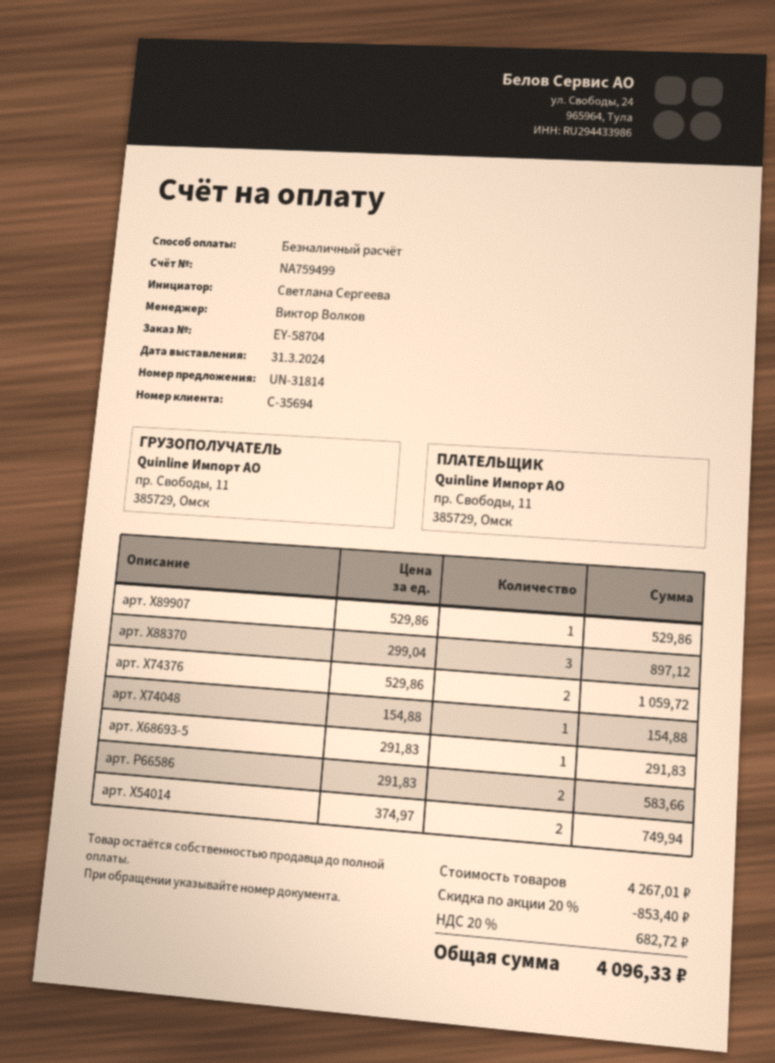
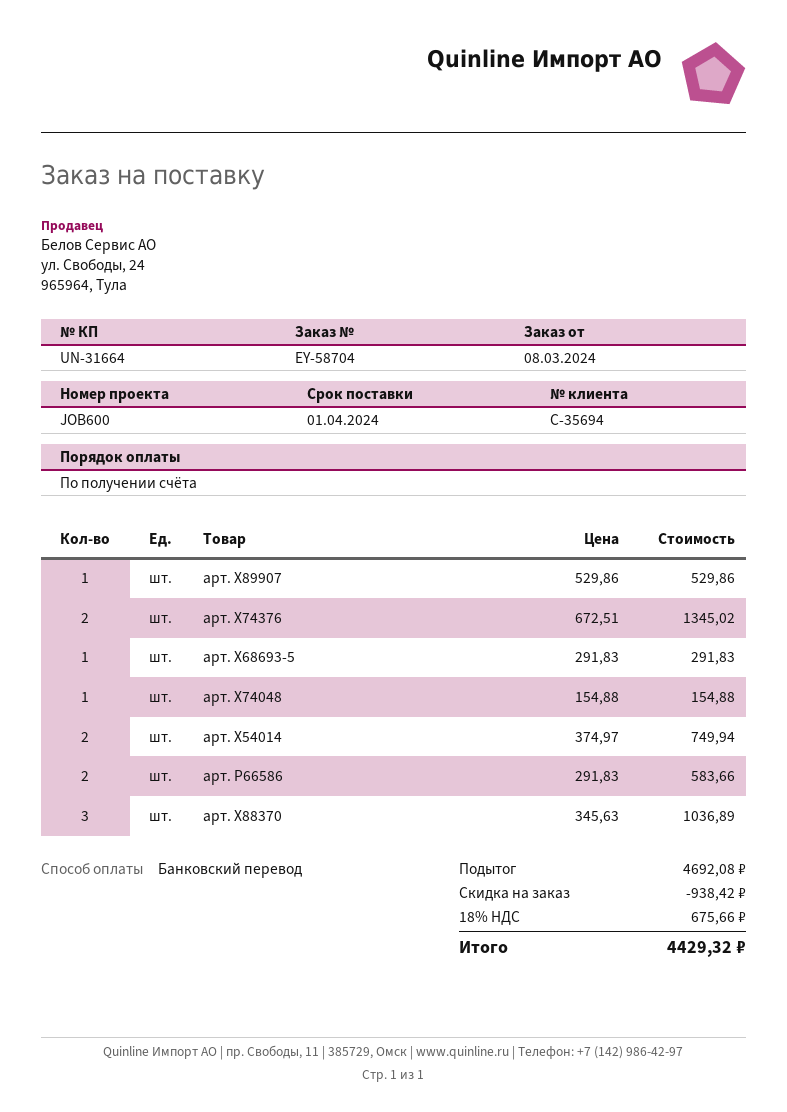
quote number: UN-31814 -> UN-31664
арт. Х88370: 3 x 299.04 = 897.12 -> 3 x 345.63 = 1036.89
арт. Х74376: 2 x 529.86 = 1059.72 -> 2 x 672.51 = 1345.02
subtotal: 4267.01 -> 4692.08
discount: 853.40 -> 938.42
tax: 20% = 682.72 -> 18% = 675.66
total: 4096.33 -> 4429.32

